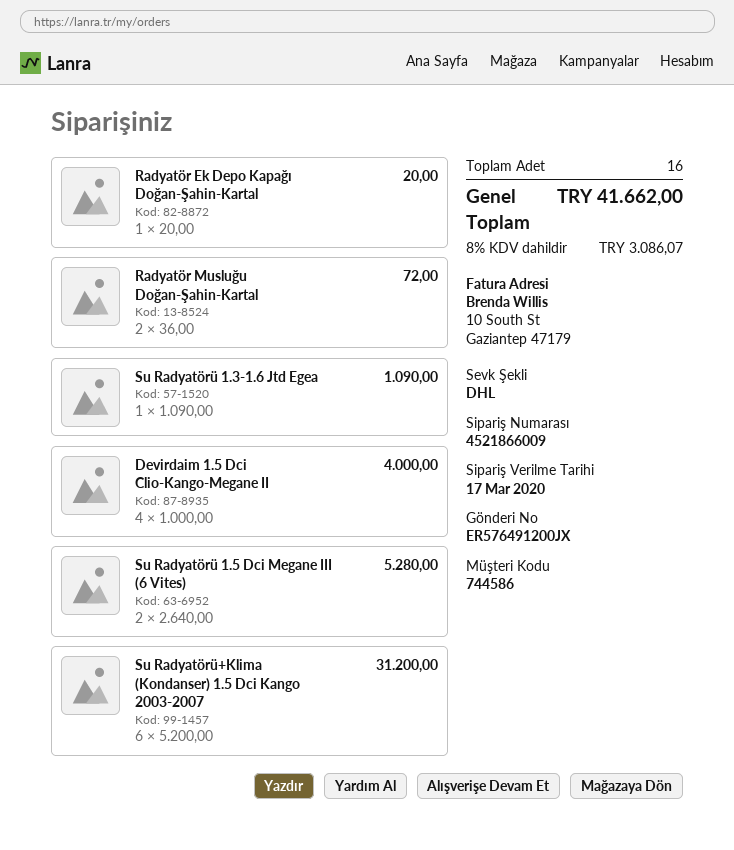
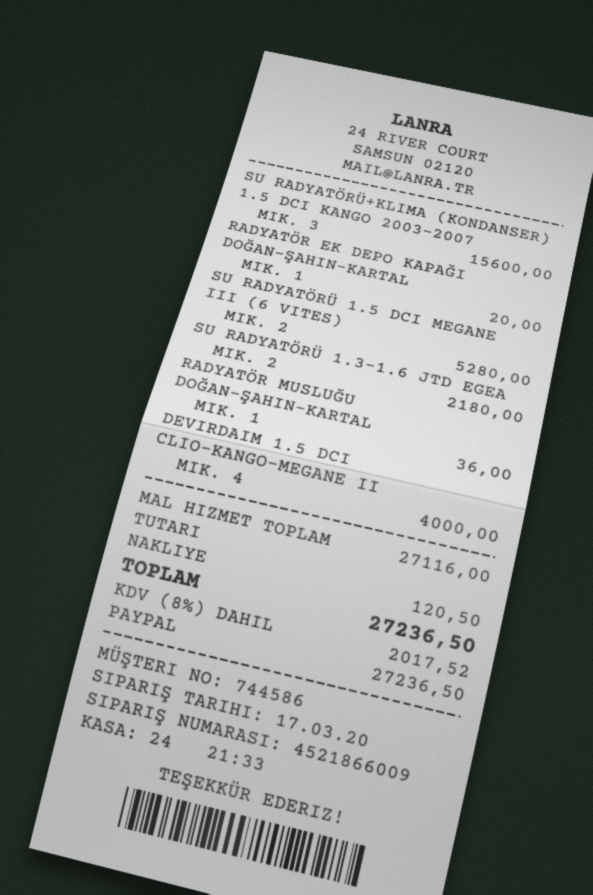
Radyatör Musluğu Doğan-Şahin-Kartal: 2 for 72.00 -> 1 for 36.00
Su Radyatörü 1.3-1.6 Jtd Egea: 1 for 1090.00 -> 2 for 2180.00
Su Radyatörü+Klima (Kondanser) 1.5 Dci Kango 2003-2007: 6 for 31200.00 -> 3 for 15600.00
shipping: none -> 120.50
tax: 8% = 3086.07 -> 8% = 2017.52
total: 41662.00 -> 27236.50

